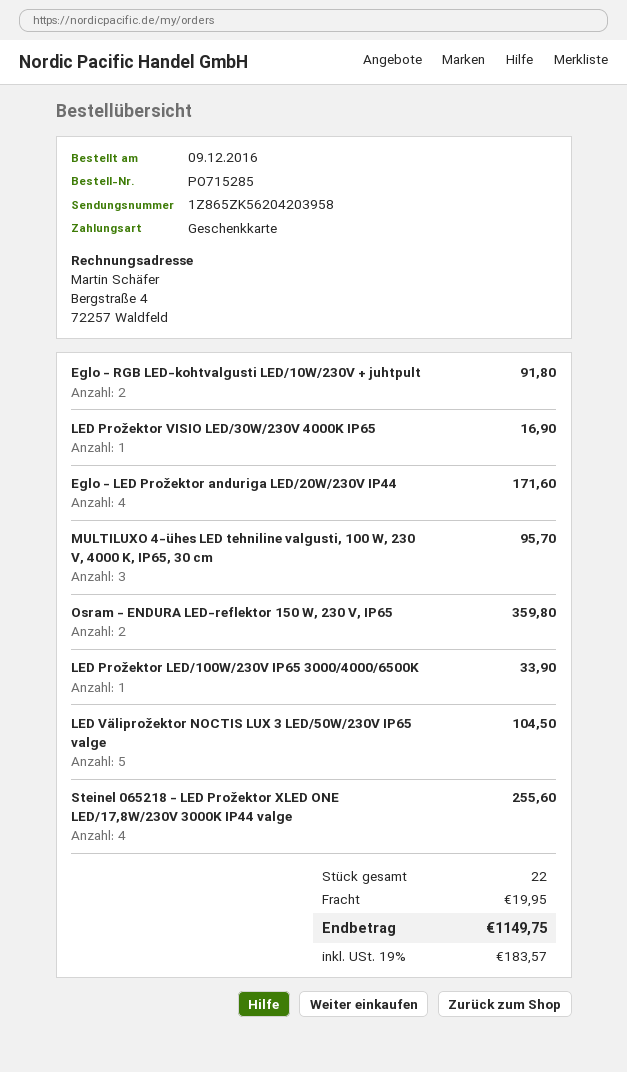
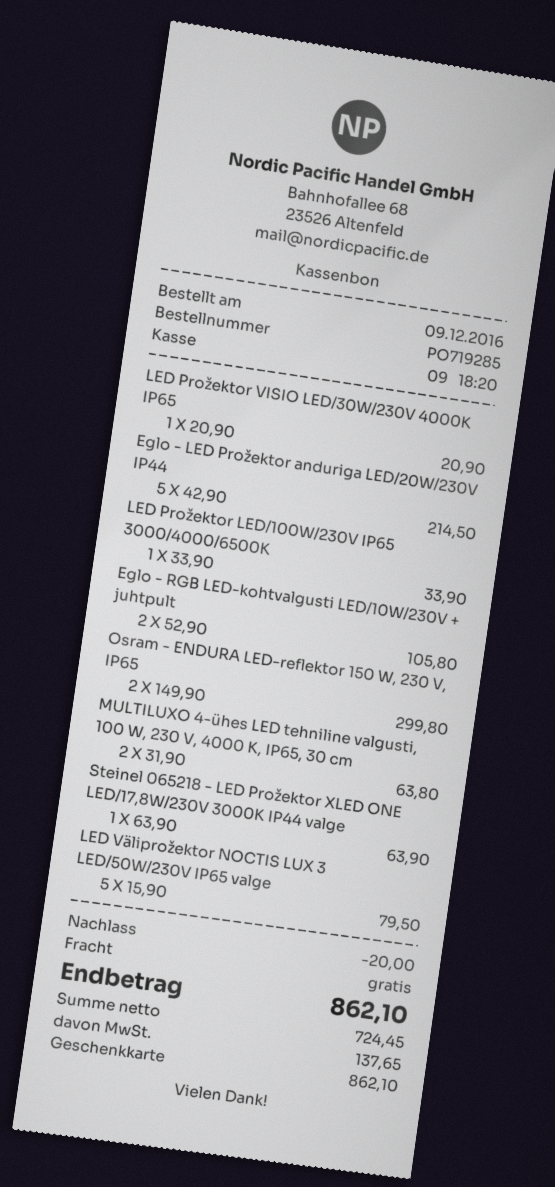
order number: PO715285 -> PO719285
Eglo - RGB LED-kohtvalgusti LED/10W/230V + juhtpult: 2 for 91.80 -> 2 for 105.80
LED Prožektor VISIO LED/30W/230V 4000K IP65: 1 for 16.90 -> 1 for 20.90
Eglo - LED Prožektor anduriga LED/20W/230V IP44: 4 for 171.60 -> 5 for 214.50
MULTILUXO 4-ühes LED tehniline valgusti, 100 W, 230 V, 4000 K, IP65, 30 cm: 3 for 95.70 -> 2 for 63.80
Osram - ENDURA LED-reflektor 150 W, 230 V, IP65: 2 for 359.80 -> 2 for 299.80
LED Väliprožektor NOCTIS LUX 3 LED/50W/230V IP65 valge: 5 for 104.50 -> 5 for 79.50
Steinel 065218 - LED Prožektor XLED ONE LED/17,8W/230V 3000K IP44 valge: 4 for 255.60 -> 1 for 63.90
discount: none -> 20.00
shipping: 19.95 -> 0.00
tax: 183.57 -> 137.65
total: 1149.75 -> 862.10

